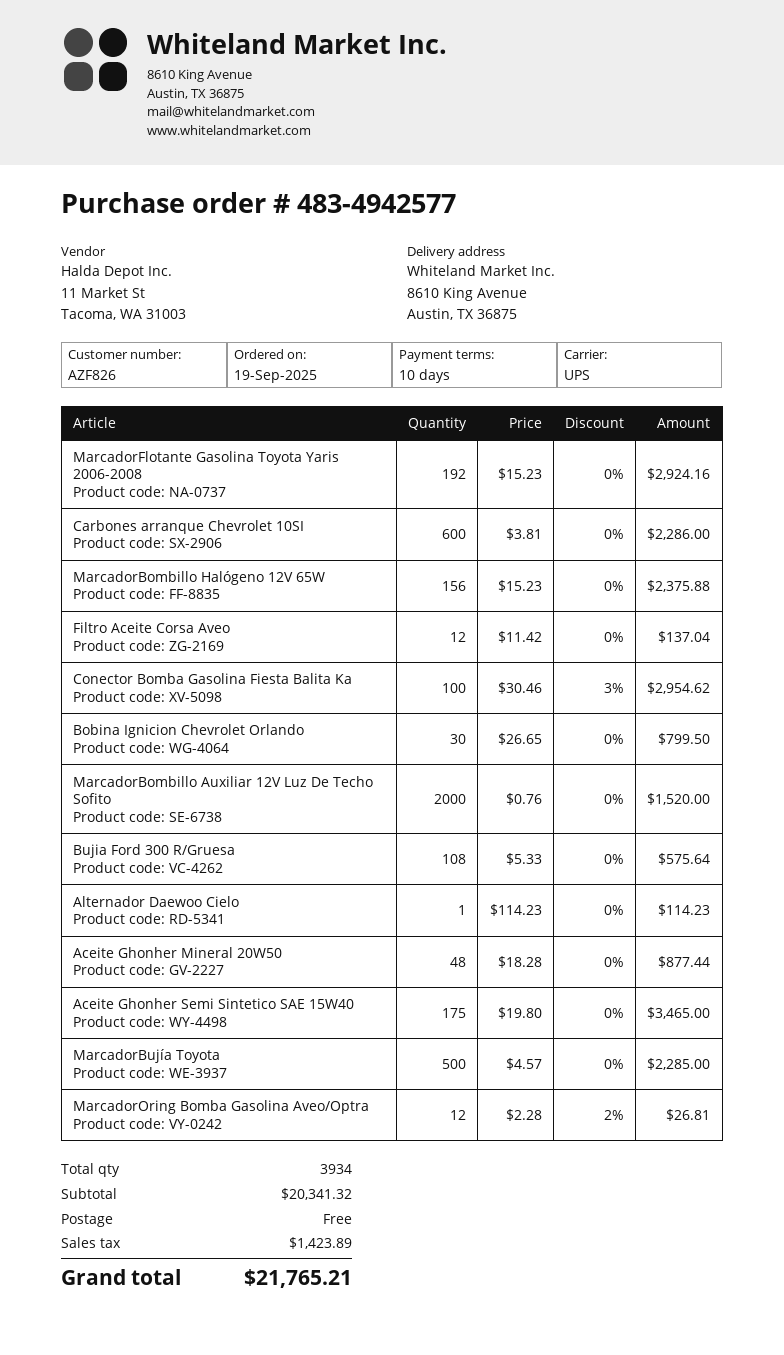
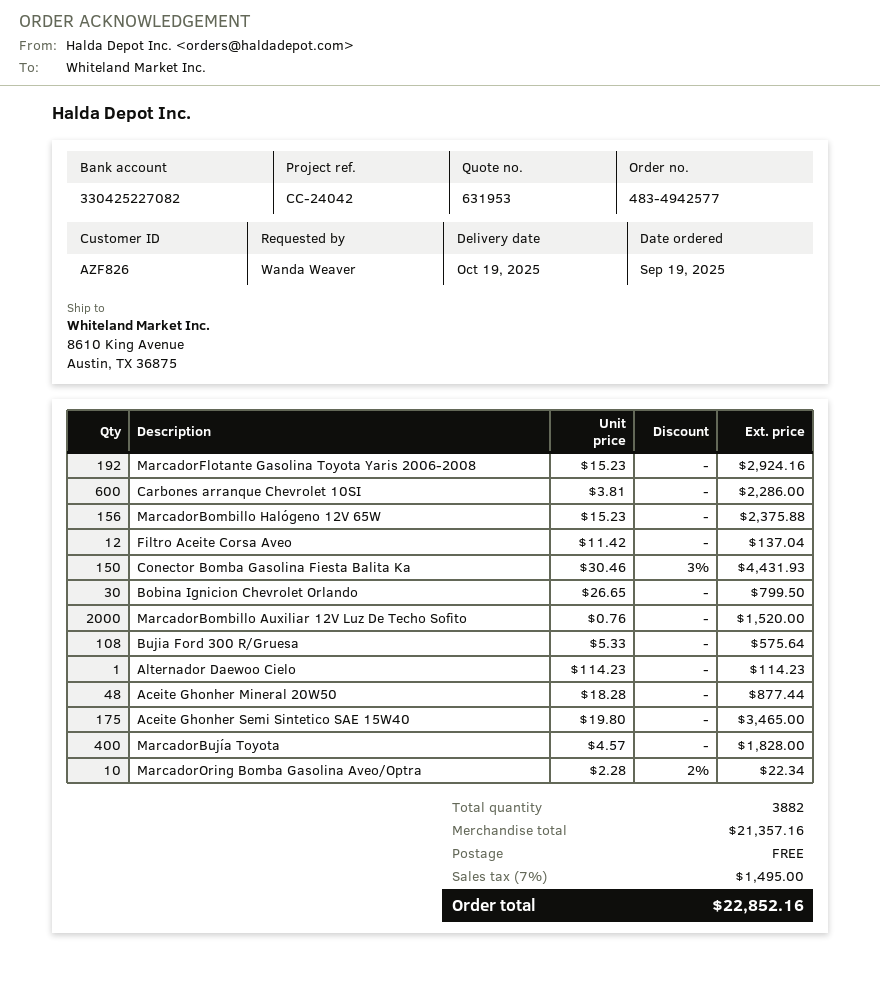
Conector Bomba Gasolina Fiesta Balita Ka: 100 x 30.46 - 3% = 2954.62 -> 150 x 30.46 - 3% = 4431.93
MarcadorBujía Toyota: 500 x 4.57 = 2285.00 -> 400 x 4.57 = 1828.00
MarcadorOring Bomba Gasolina Aveo/Optra: 12 x 2.28 - 2% = 26.81 -> 10 x 2.28 - 2% = 22.34
total quantity: 3934 -> 3882
subtotal: 20341.32 -> 21357.16
tax: 1423.89 -> 1495.00
total: 21765.21 -> 22852.16

